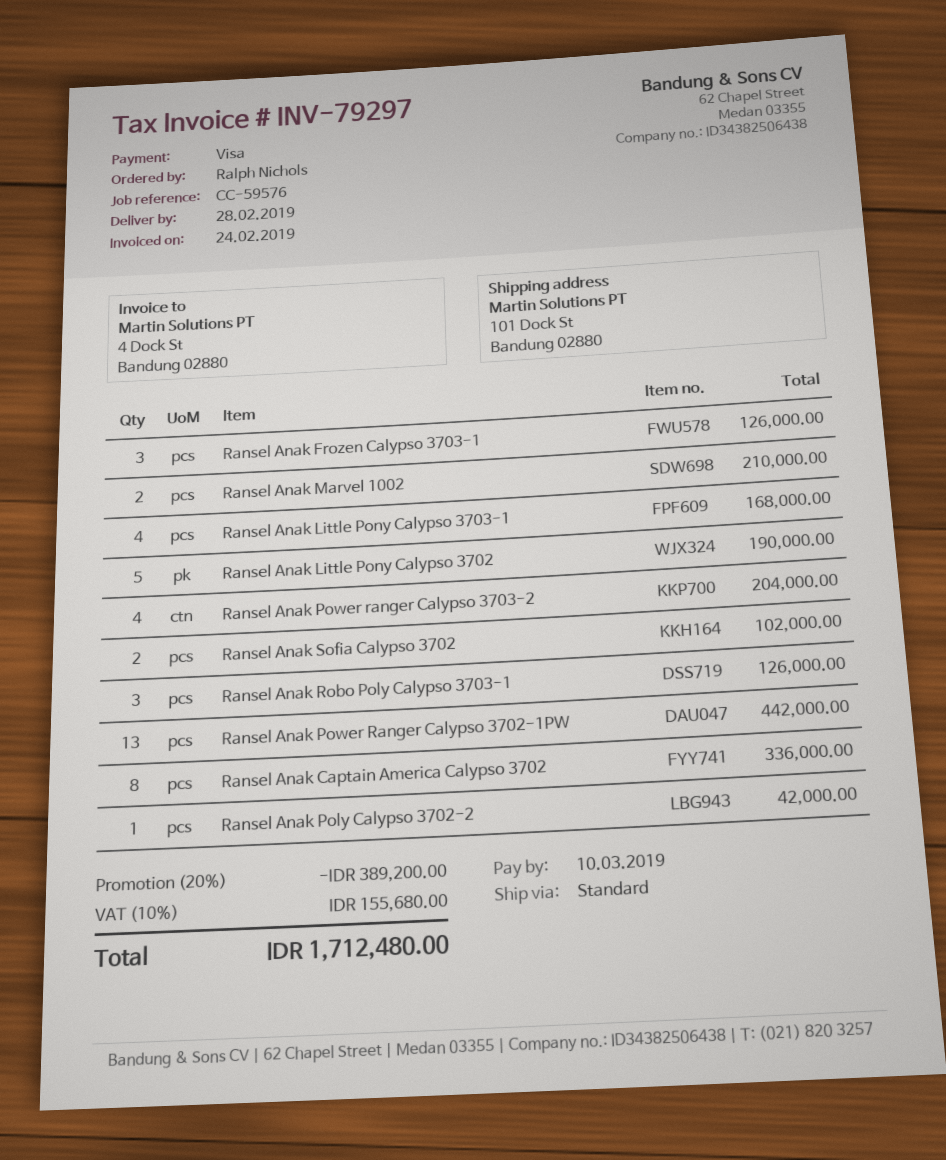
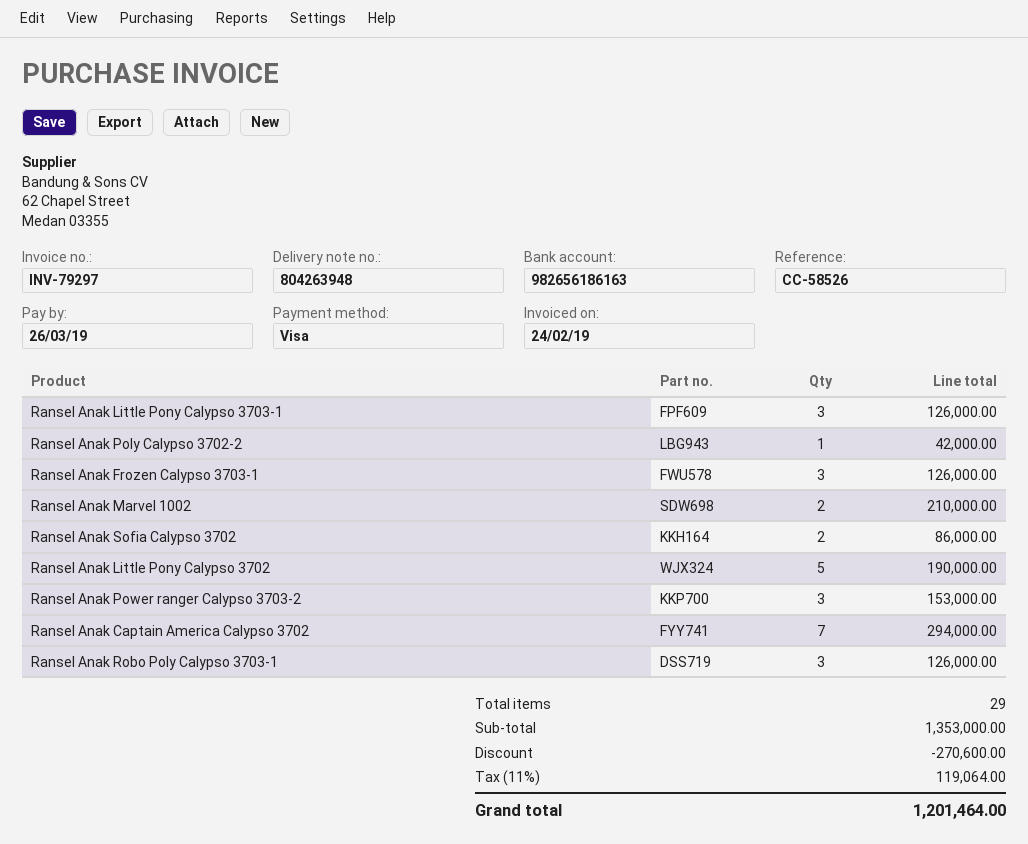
due date: 2019-03-10 -> 2019-03-26
reference: CC-59576 -> CC-58526
Ransel Anak Little Pony Calypso 3703-1: 4 for 168000.00 -> 3 for 126000.00
Ransel Anak Power ranger Calypso 3703-2: 4 for 204000.00 -> 3 for 153000.00
Ransel Anak Sofia Calypso 3702: 2 for 102000.00 -> 2 for 86000.00
Ransel Anak Power Ranger Calypso 3702-1PW: 13 for 442000.00 -> none
Ransel Anak Captain America Calypso 3702: 8 for 336000.00 -> 7 for 294000.00
discount: 389200.00 -> 270600.00
tax: 10% = 155680.00 -> 11% = 119064.00
total: 1712480.00 -> 1201464.00

